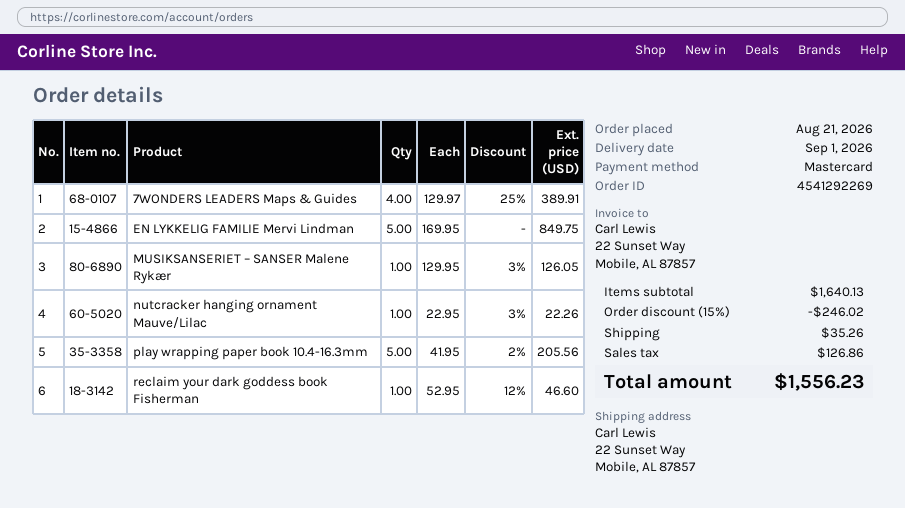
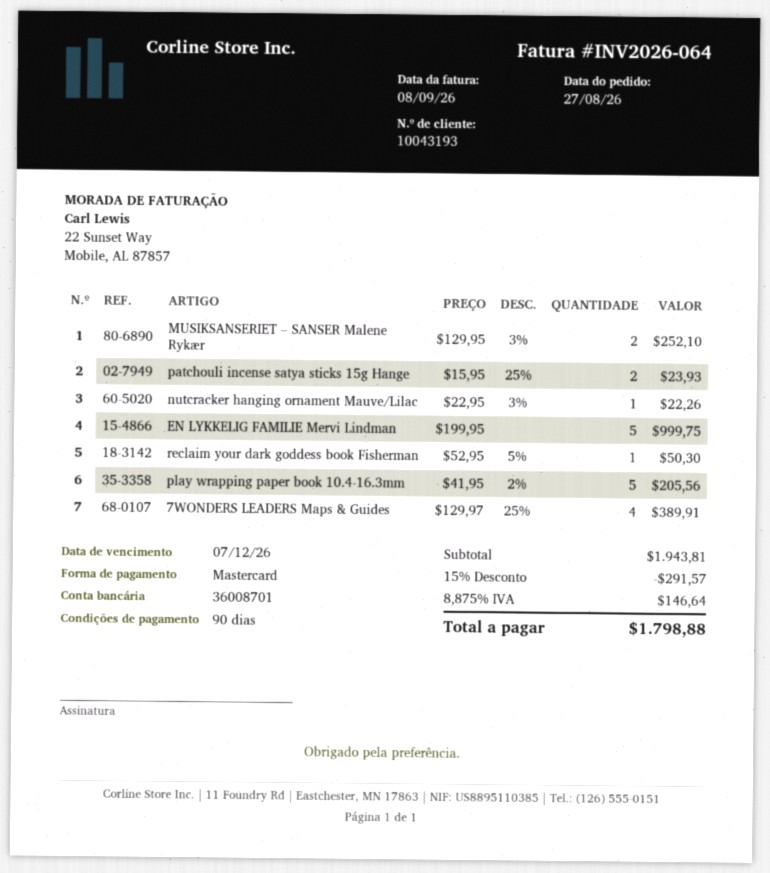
order date: 2026-08-21 -> 2026-08-27
EN LYKKELIG FAMILIE Mervi Lindman: 5 x 169.95 = 849.75 -> 5 x 199.95 = 999.75
MUSIKSANSERIET – SANSER Malene Rykær: 1 x 129.95 - 3% = 126.05 -> 2 x 129.95 - 3% = 252.10
reclaim your dark goddess book Fisherman: 1 x 52.95 - 12% = 46.60 -> 1 x 52.95 - 5% = 50.30
patchouli incense satya sticks 15g Hange: none -> 2 x 15.95 - 25% = 23.93
subtotal: 1640.13 -> 1943.81
discount: 15% = 246.02 -> 15% = 291.57
shipping: 35.26 -> none
tax: 126.86 -> 146.64
total: 1556.23 -> 1798.88

